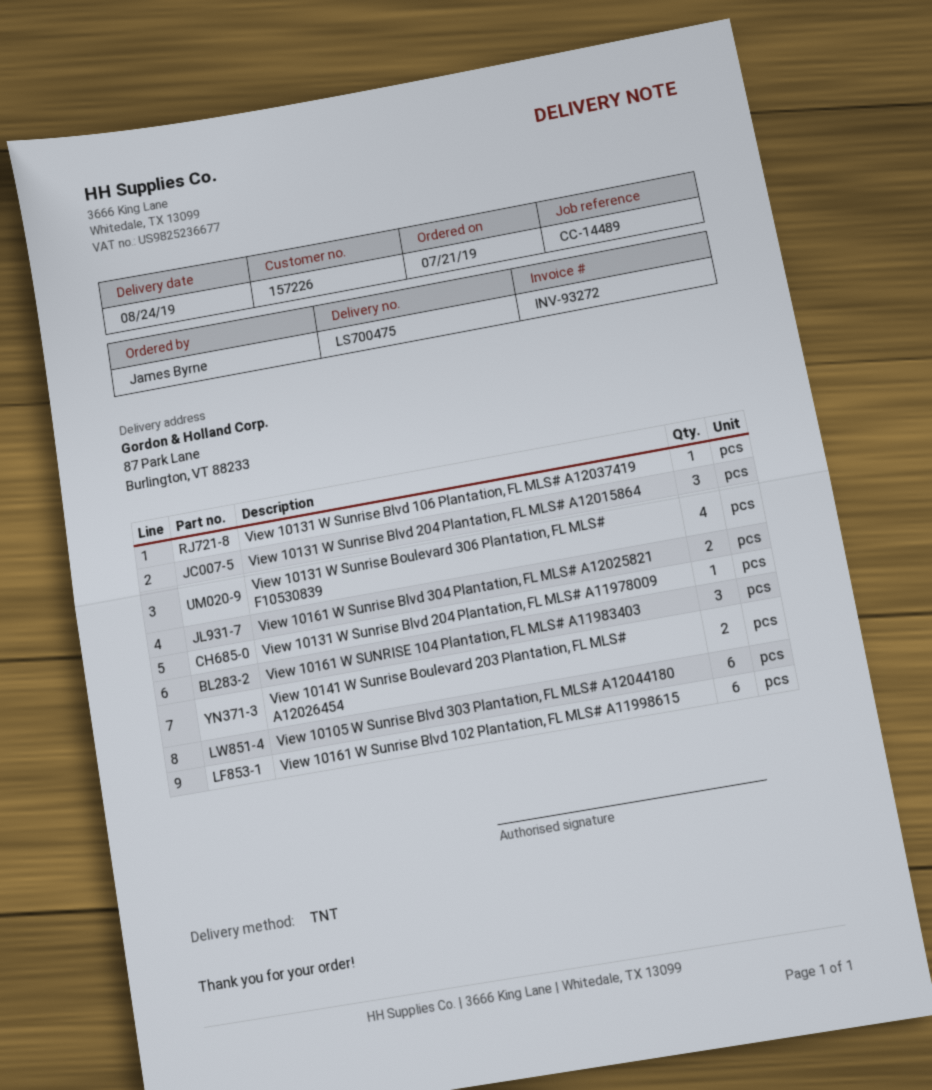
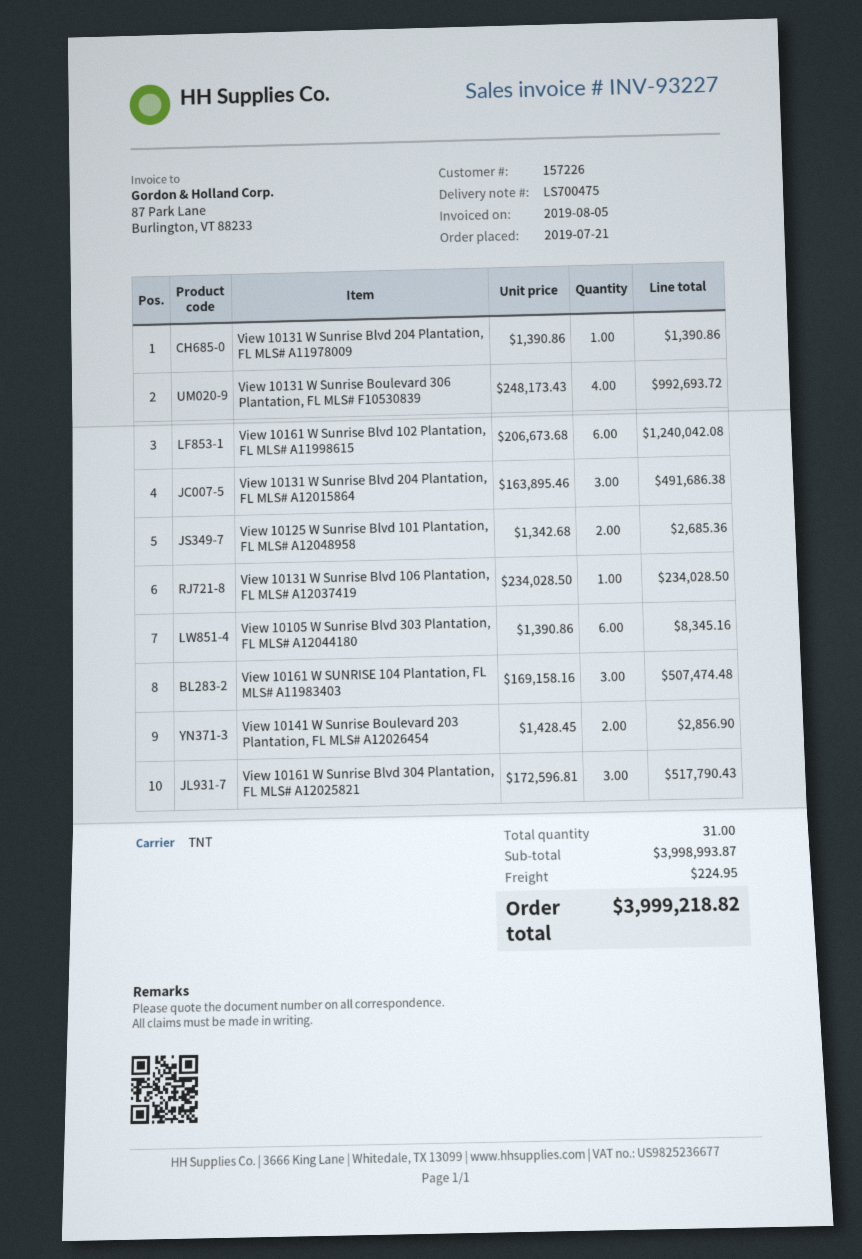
invoice number: INV-93272 -> INV-93227
View 10161 W Sunrise Blvd 304 Plantation, FL MLS# A12025821: 2 -> 3
View 10125 W Sunrise Blvd 101 Plantation, FL MLS# A12048958: none -> 2

